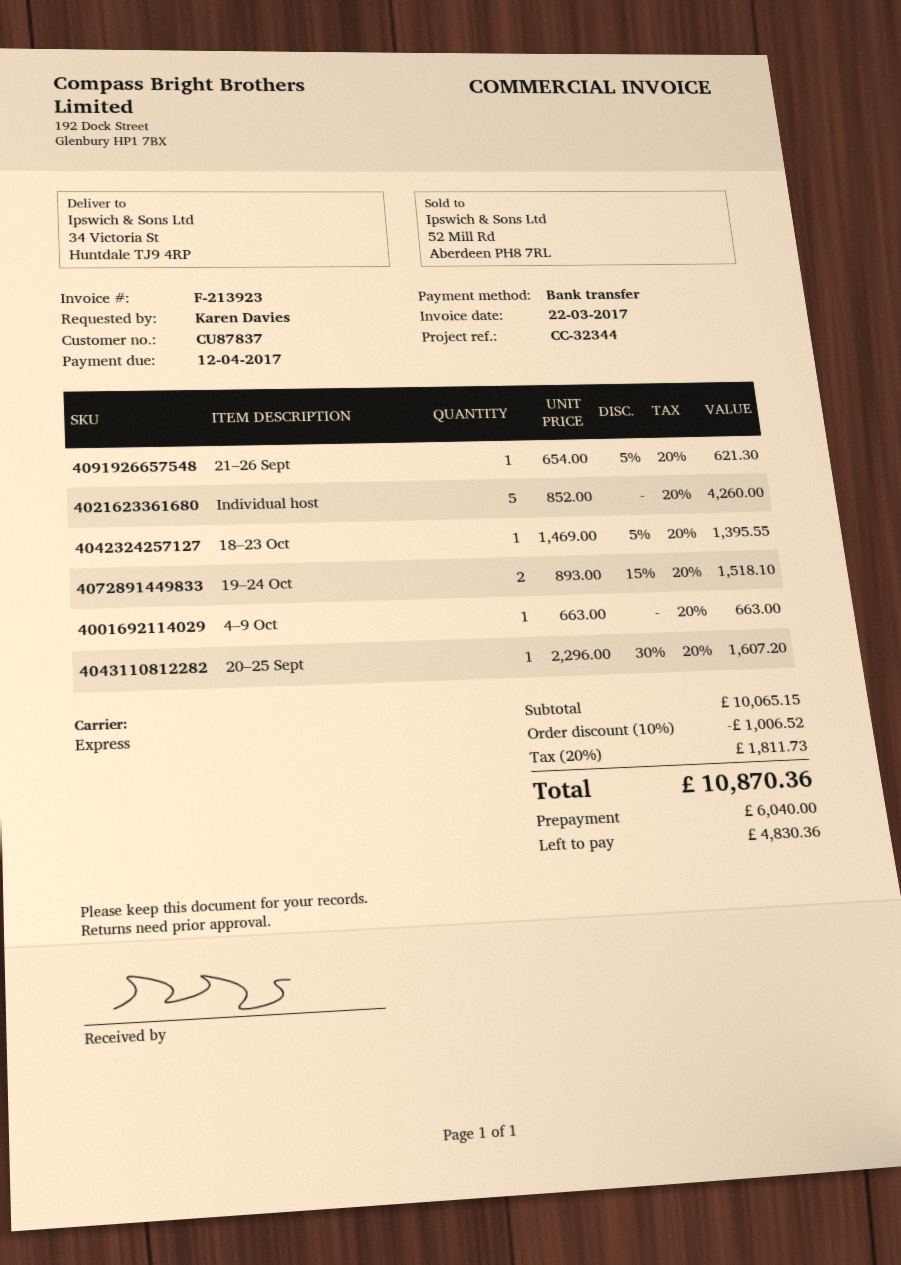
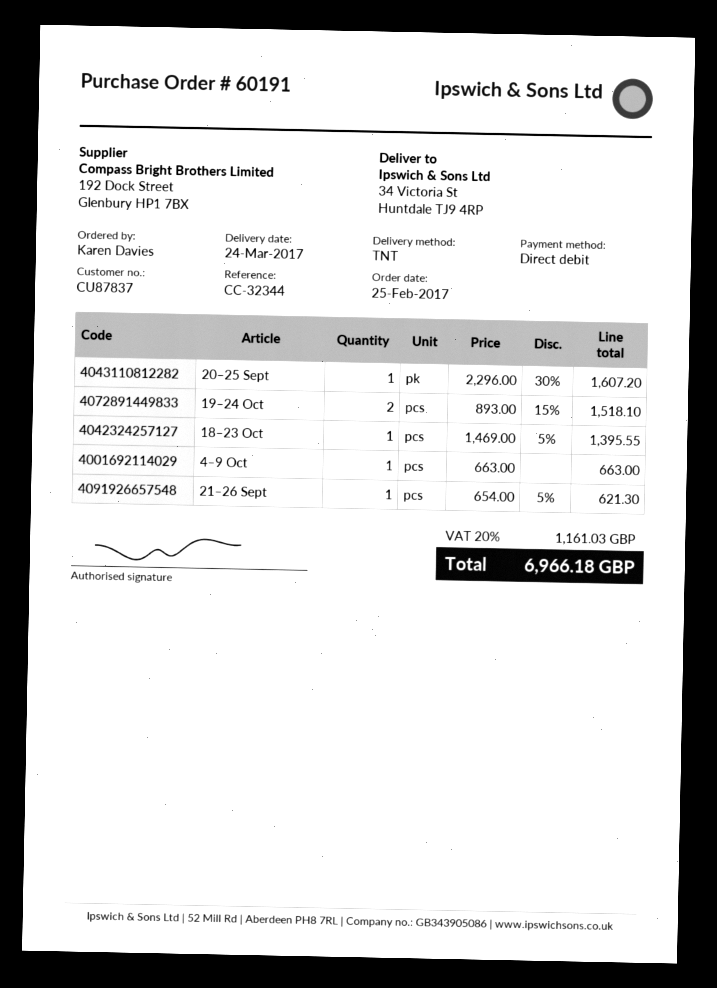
payment method: bank transfer -> direct debit
shipping method: express -> TNT
Individual host: 5 x 852.00 = 4260.00 -> none
discount: 10% = 1006.52 -> none
tax: 20% = 1811.73 -> 20% = 1161.03
total: 10870.36 -> 6966.18

